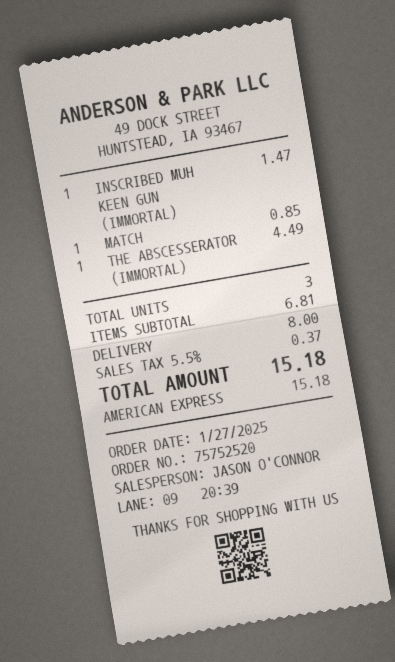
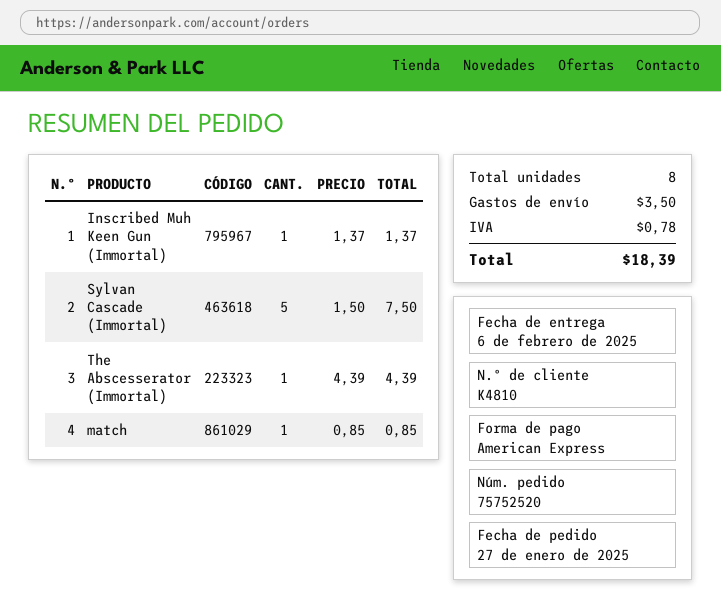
INSCRIBED MUH KEEN GUN (IMMORTAL): 1 x 1.47 = 1.47 -> 1 x 1.37 = 1.37
THE ABSCESSERATOR (IMMORTAL): 1 x 4.49 = 4.49 -> 1 x 4.39 = 4.39
Sylvan Cascade (Immortal): none -> 5 x 1.50 = 7.50
total quantity: 3 -> 8
shipping: 8.00 -> 3.50
tax: 0.37 -> 0.78
total: 15.18 -> 18.39

